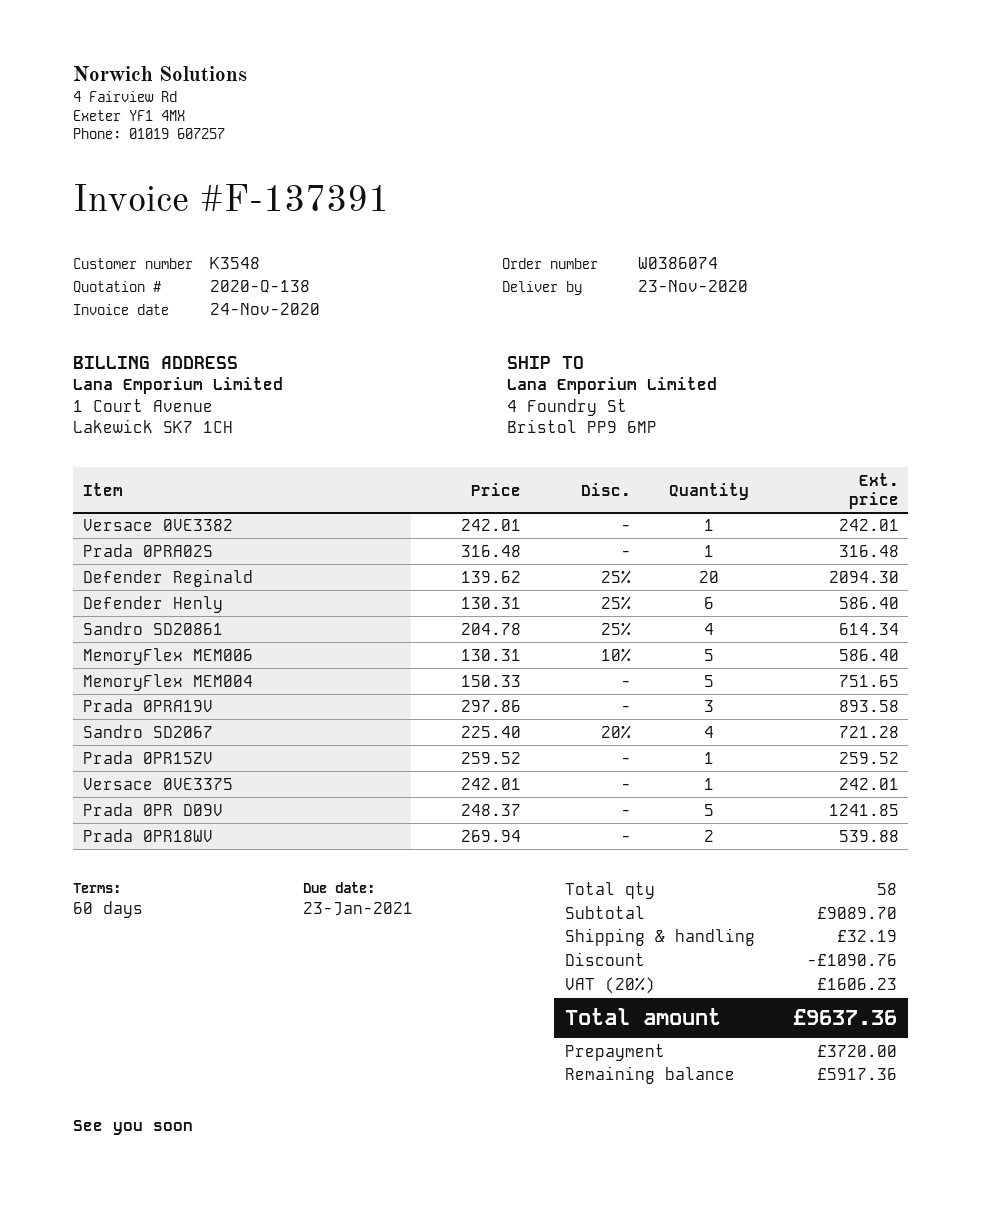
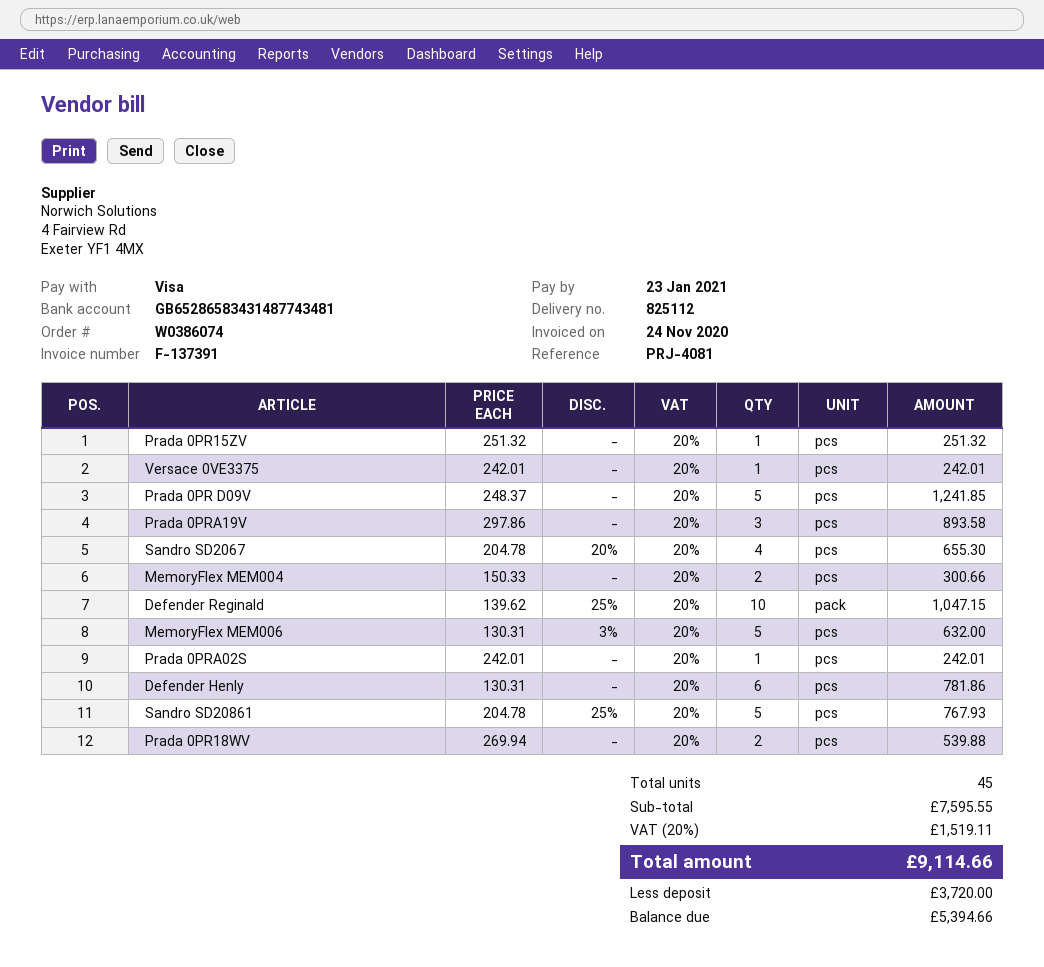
Versace 0VE3382: 1 x 242.01 = 242.01 -> none
Prada 0PRA02S: 1 x 316.48 = 316.48 -> 1 x 242.01 = 242.01
Defender Reginald: 20 x 139.62 - 25% = 2094.30 -> 10 x 139.62 - 25% = 1047.15
Defender Henly: 6 x 130.31 - 25% = 586.40 -> 6 x 130.31 = 781.86
Sandro SD20861: 4 x 204.78 - 25% = 614.34 -> 5 x 204.78 - 25% = 767.93
MemoryFlex MEM006: 5 x 130.31 - 10% = 586.40 -> 5 x 130.31 - 3% = 632.00
MemoryFlex MEM004: 5 x 150.33 = 751.65 -> 2 x 150.33 = 300.66
Sandro SD2067: 4 x 225.40 - 20% = 721.28 -> 4 x 204.78 - 20% = 655.30
Prada 0PR15ZV: 1 x 259.52 = 259.52 -> 1 x 251.32 = 251.32
total quantity: 58 -> 45
subtotal: 9089.70 -> 7595.55
discount: 1090.76 -> none
shipping: 32.19 -> none
tax: 20% = 1606.23 -> 20% = 1519.11
total: 9637.36 -> 9114.66
balance: 5917.36 -> 5394.66

